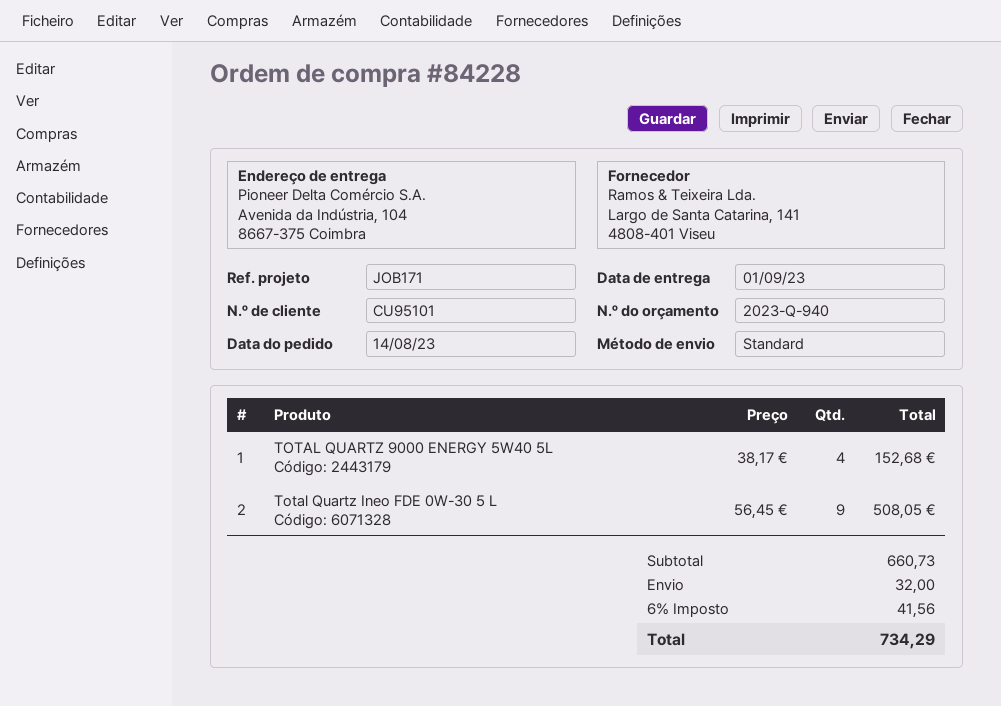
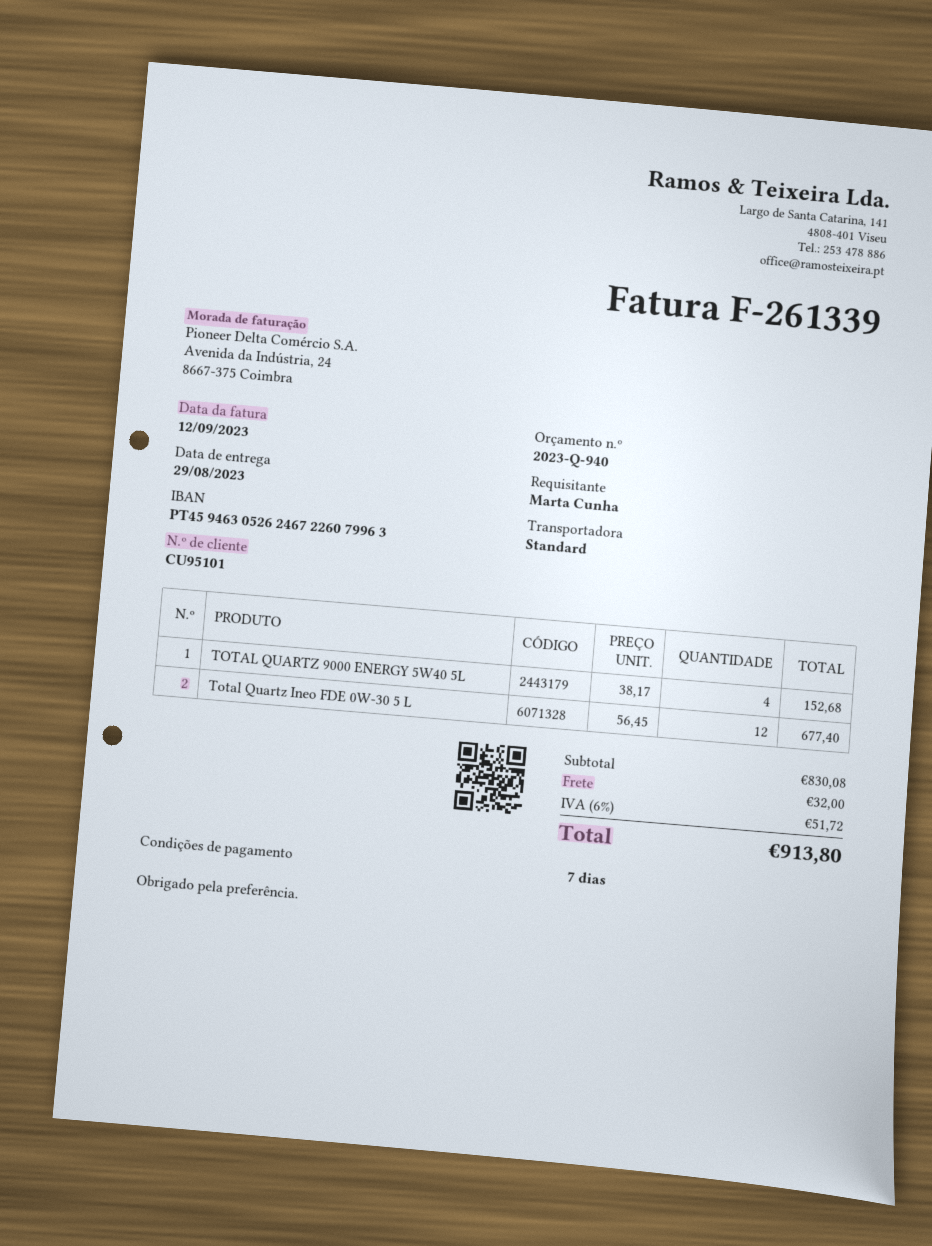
delivery date: 2023-09-01 -> 2023-08-29
Total Quartz Ineo FDE 0W-30 5 L: 9 x 56.45 = 508.05 -> 12 x 56.45 = 677.40
subtotal: 660.73 -> 830.08
tax: 6% = 41.56 -> 6% = 51.72
total: 734.29 -> 913.80

